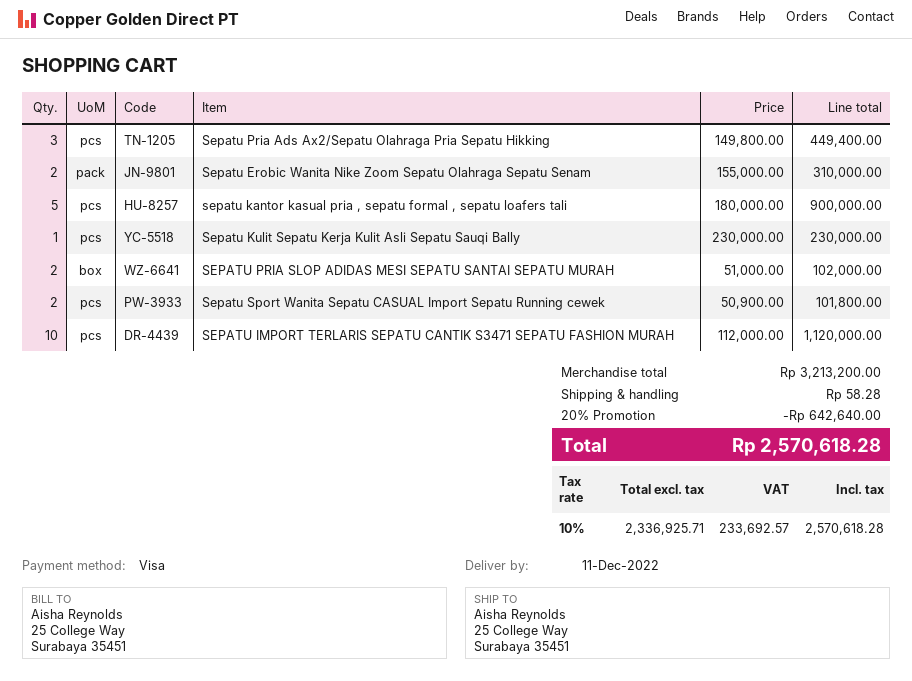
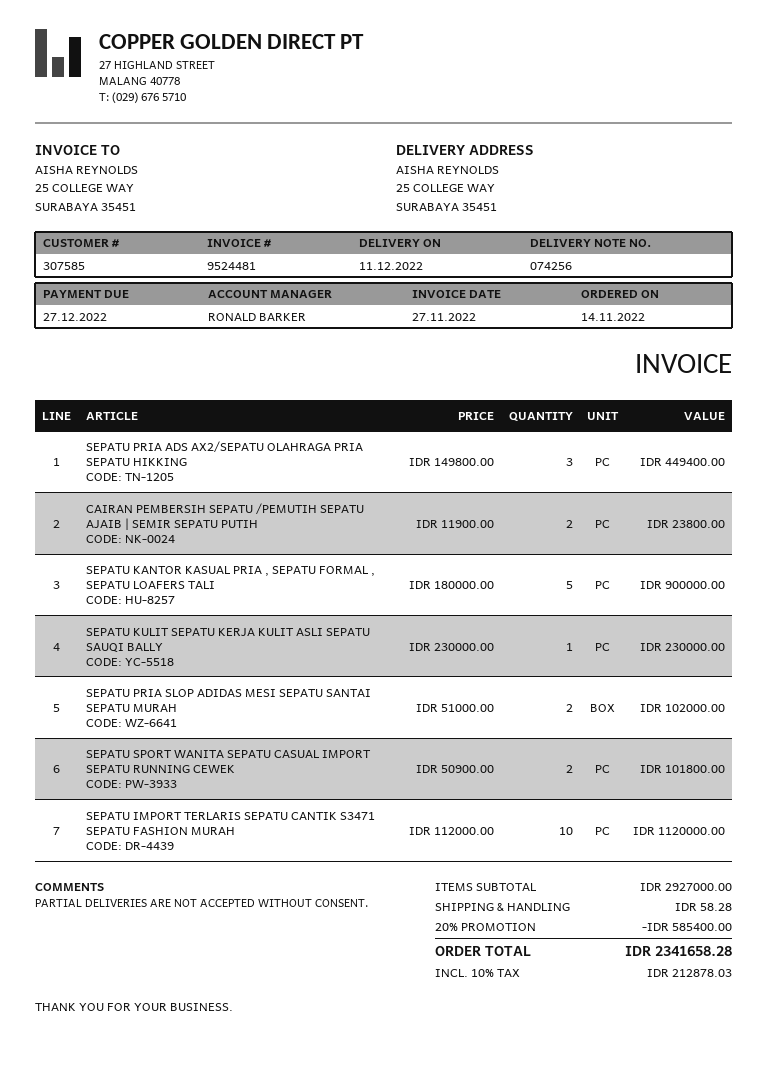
Sepatu Erobic Wanita Nike Zoom Sepatu Olahraga Sepatu Senam: 2 x 155000.00 = 310000.00 -> none
CAIRAN PEMBERSIH SEPATU /PEMUTIH SEPATU AJAIB | SEMIR SEPATU PUTIH: none -> 2 x 11900.00 = 23800.00
subtotal: 3213200.00 -> 2927000.00
discount: 20% = 642640.00 -> 20% = 585400.00
tax: 10% = 233692.57 -> 10% = 212878.03
total: 2570618.28 -> 2341658.28

